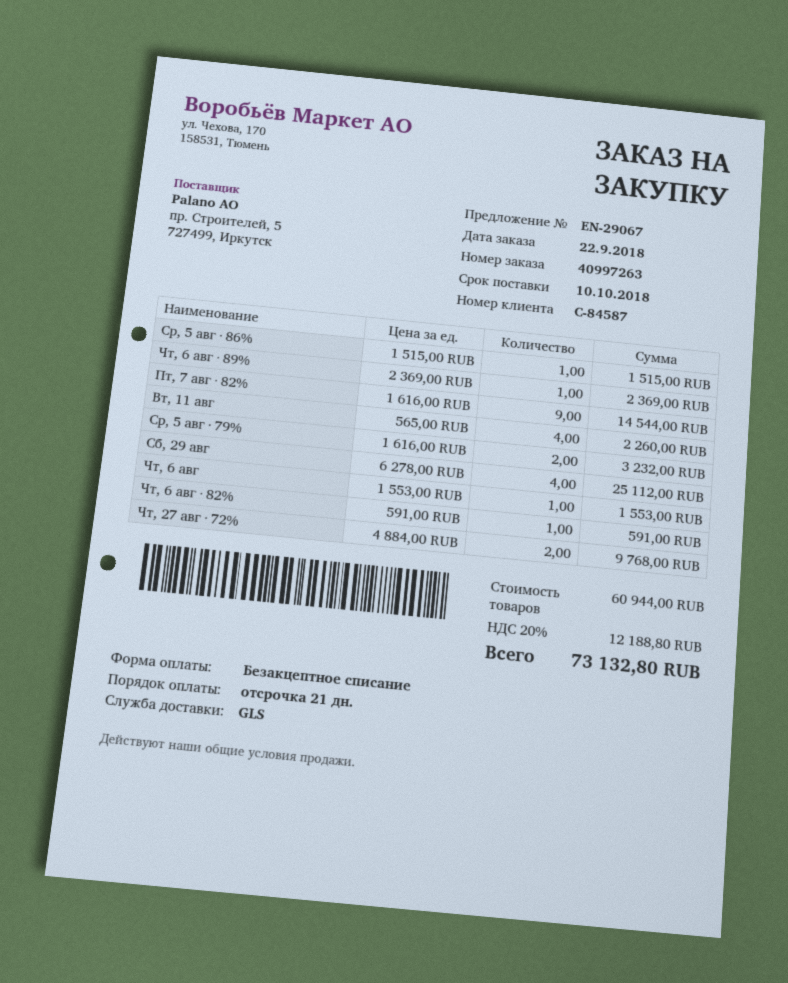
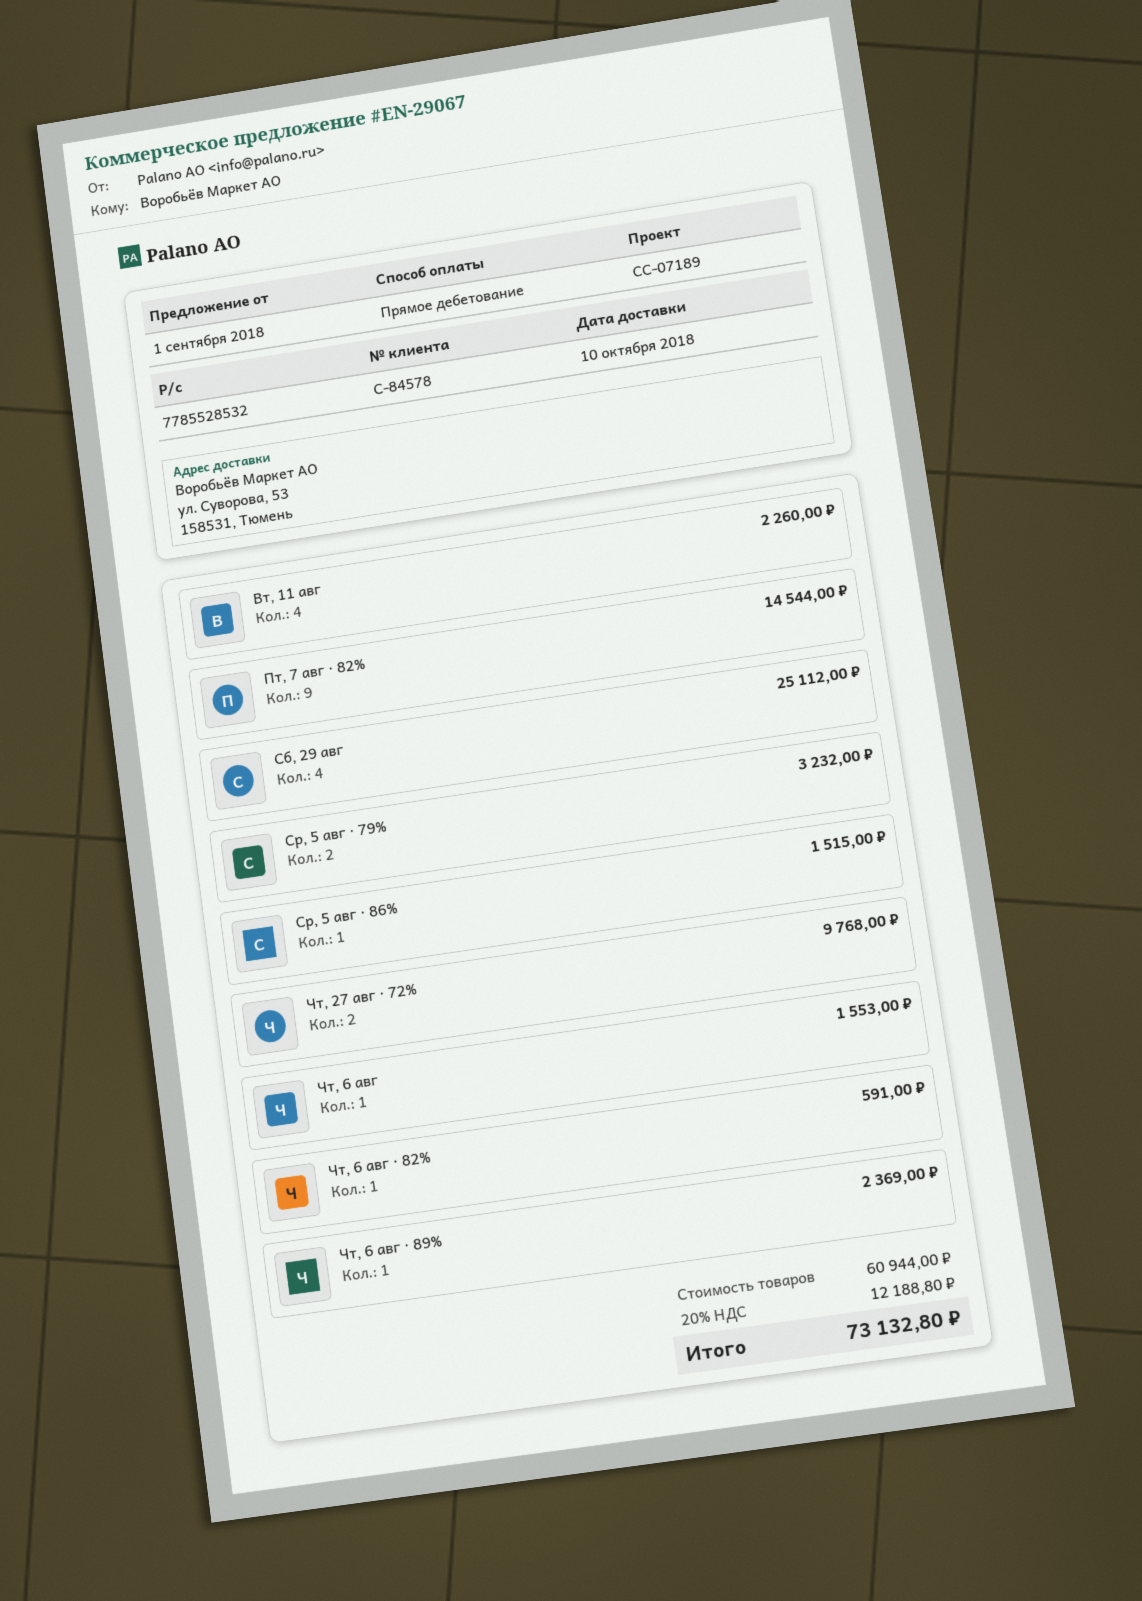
customer number: C-84587 -> C-84578

